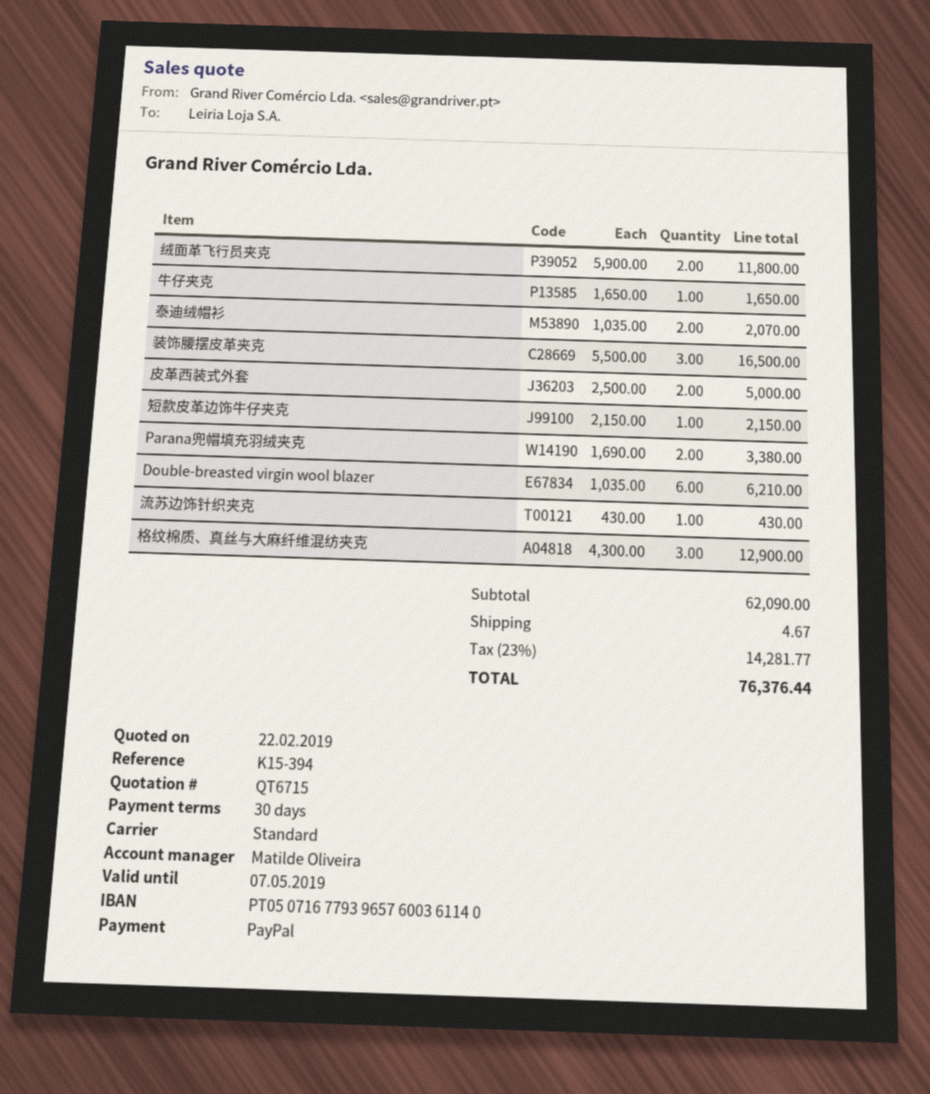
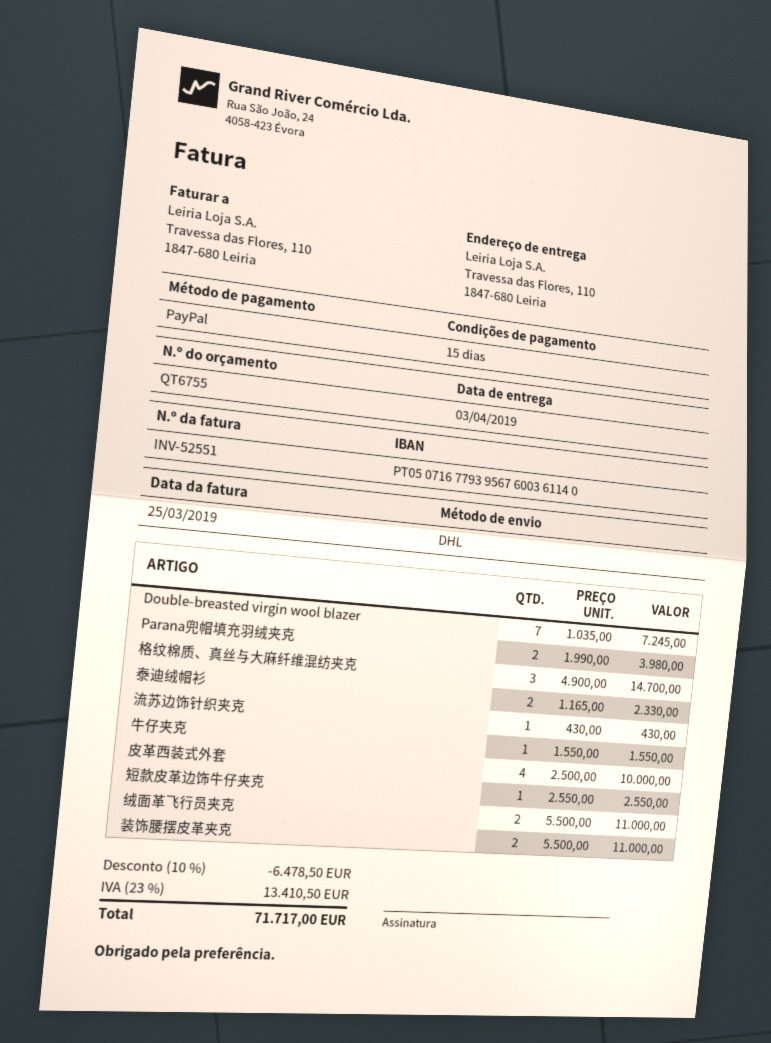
quote number: QT6715 -> QT6755
payment terms: 30 days -> 15 days
bank account: PT05071677939657600361140 -> PT05071677939567600361140
shipping method: standard -> DHL
绒面革飞行员夹克: 2 x 5900.00 = 11800.00 -> 2 x 5500.00 = 11000.00
牛仔夹克: 1 x 1650.00 = 1650.00 -> 1 x 1550.00 = 1550.00
泰迪绒帽衫: 2 x 1035.00 = 2070.00 -> 2 x 1165.00 = 2330.00
装饰腰摆皮革夹克: 3 x 5500.00 = 16500.00 -> 2 x 5500.00 = 11000.00
皮革西装式外套: 2 x 2500.00 = 5000.00 -> 4 x 2500.00 = 10000.00
短款皮革边饰牛仔夹克: 1 x 2150.00 = 2150.00 -> 1 x 2550.00 = 2550.00
Parana兜帽填充羽绒夹克: 2 x 1690.00 = 3380.00 -> 2 x 1990.00 = 3980.00
Double-breasted virgin wool blazer: 6 x 1035.00 = 6210.00 -> 7 x 1035.00 = 7245.00
格纹棉质、真丝与大麻纤维混纺夹克: 3 x 4300.00 = 12900.00 -> 3 x 4900.00 = 14700.00
discount: none -> 10% = 6478.50
shipping: 4.67 -> none
tax: 23% = 14281.77 -> 23% = 13410.50
total: 76376.44 -> 71717.00

